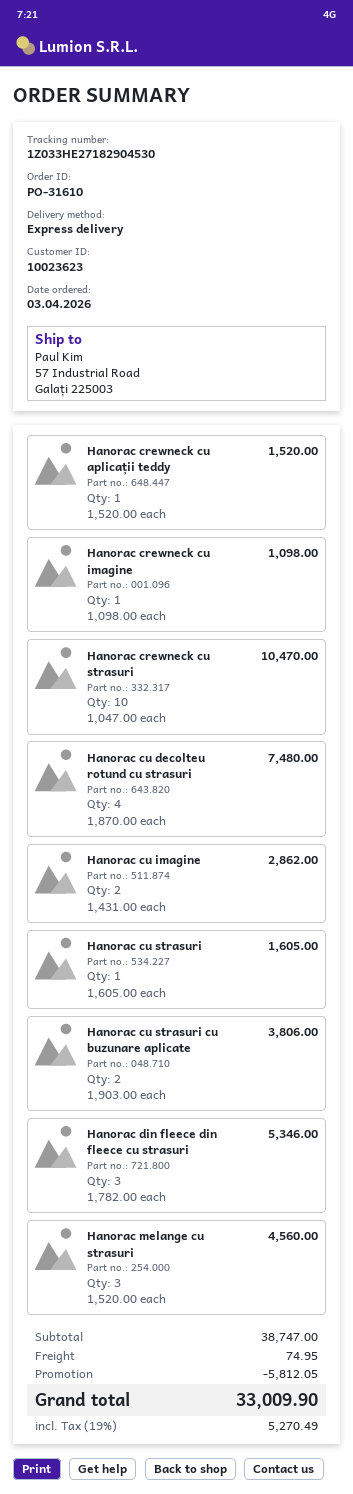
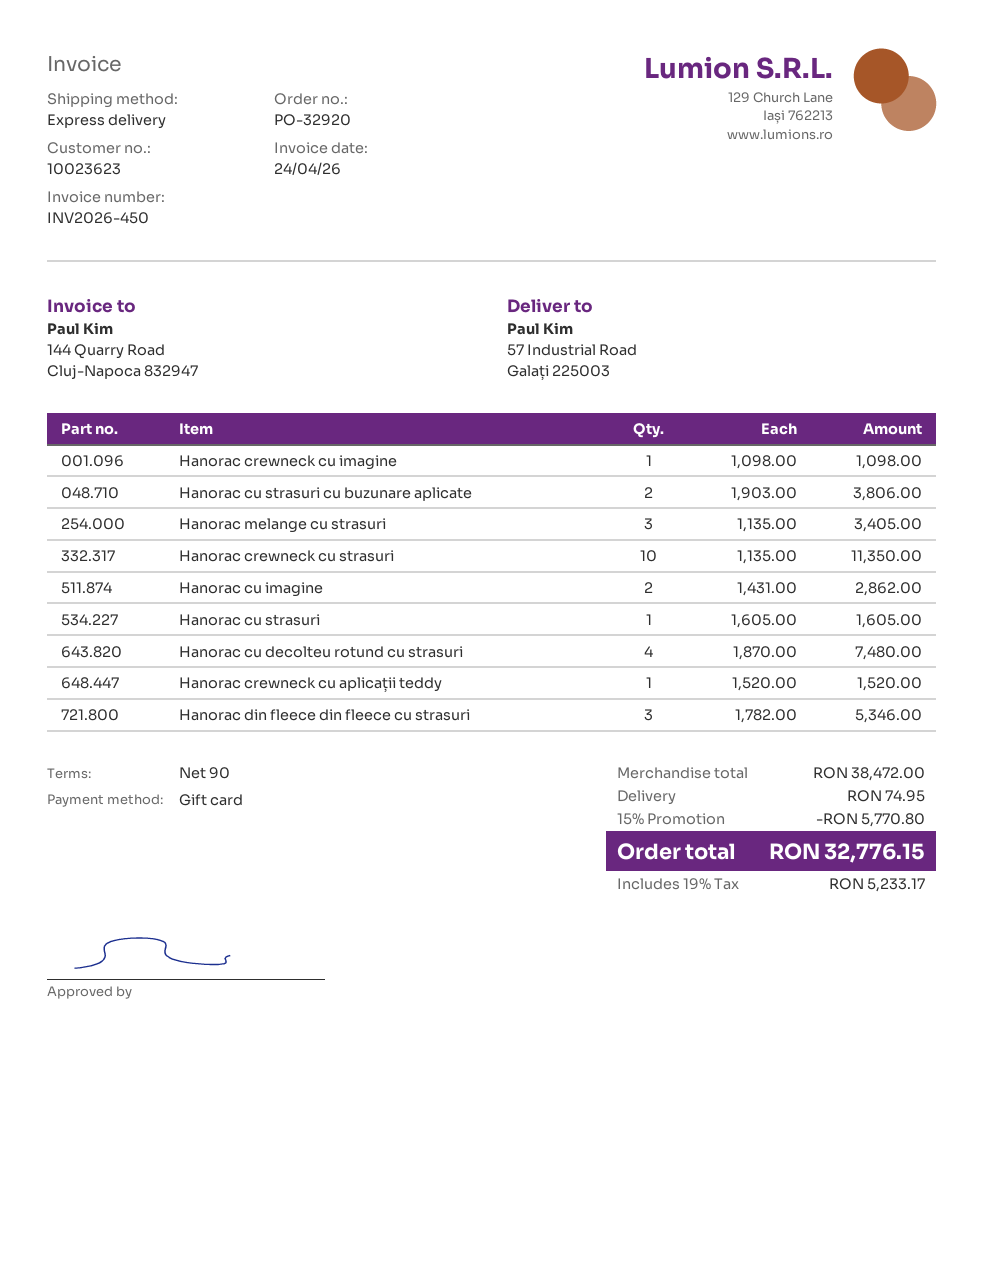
order number: PO-31610 -> PO-32920
Hanorac crewneck cu strasuri: 10 x 1047.00 = 10470.00 -> 10 x 1135.00 = 11350.00
Hanorac melange cu strasuri: 3 x 1520.00 = 4560.00 -> 3 x 1135.00 = 3405.00
subtotal: 38747.00 -> 38472.00
discount: 5812.05 -> 5770.80
tax: 19% = 5270.49 -> 19% = 5233.17
total: 33009.90 -> 32776.15

